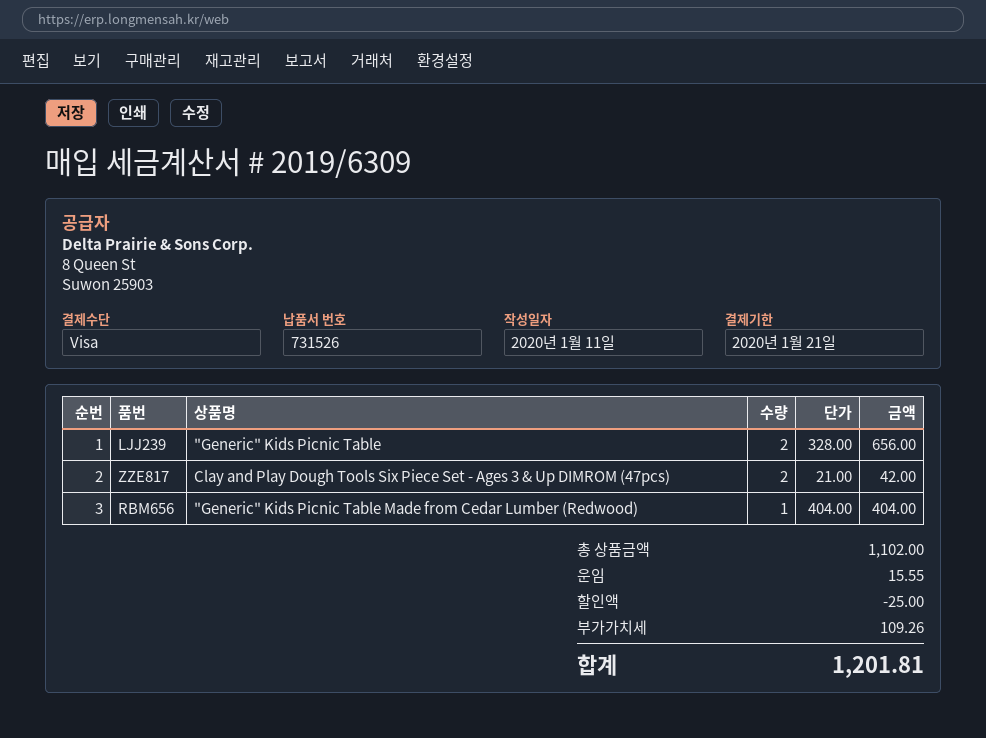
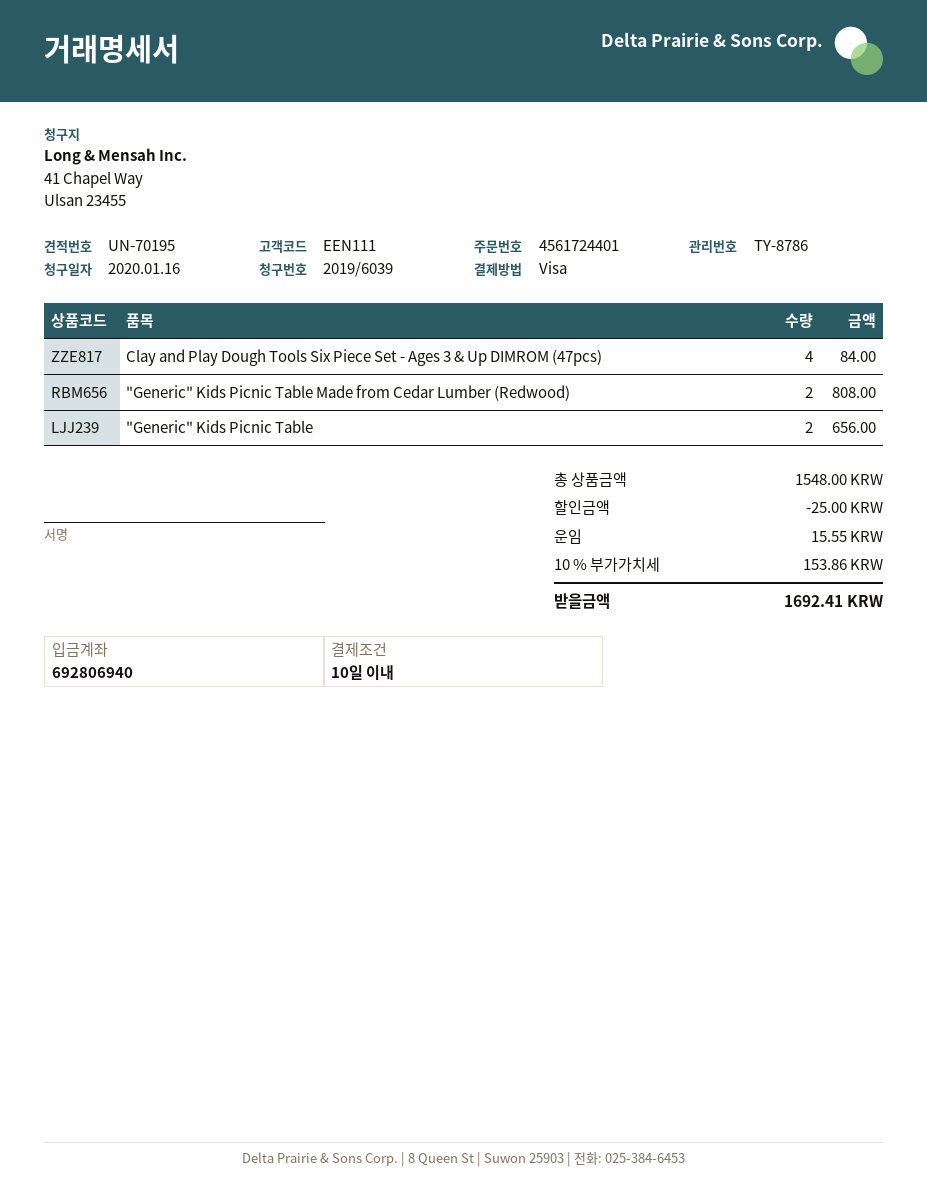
invoice number: 2019/6309 -> 2019/6039
invoice date: 2020-01-11 -> 2020-01-16
Clay and Play Dough Tools Six Piece Set - Ages 3 & Up DIMROM (47pcs): 2 for 42.00 -> 4 for 84.00
"Generic" Kids Picnic Table Made from Cedar Lumber (Redwood): 1 for 404.00 -> 2 for 808.00
subtotal: 1102.00 -> 1548.00
tax: 109.26 -> 153.86
total: 1201.81 -> 1692.41

